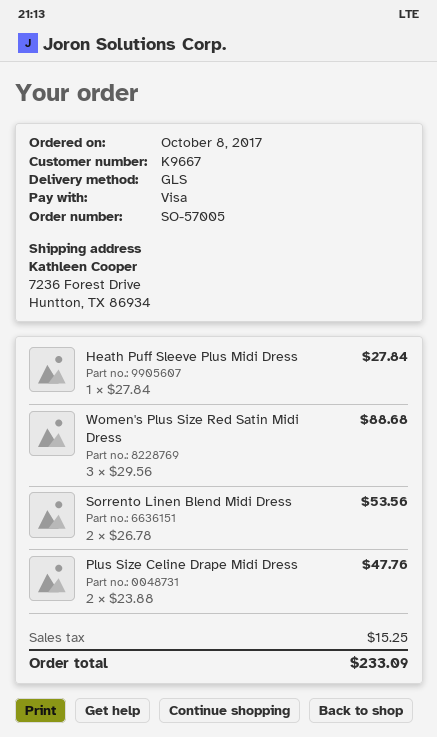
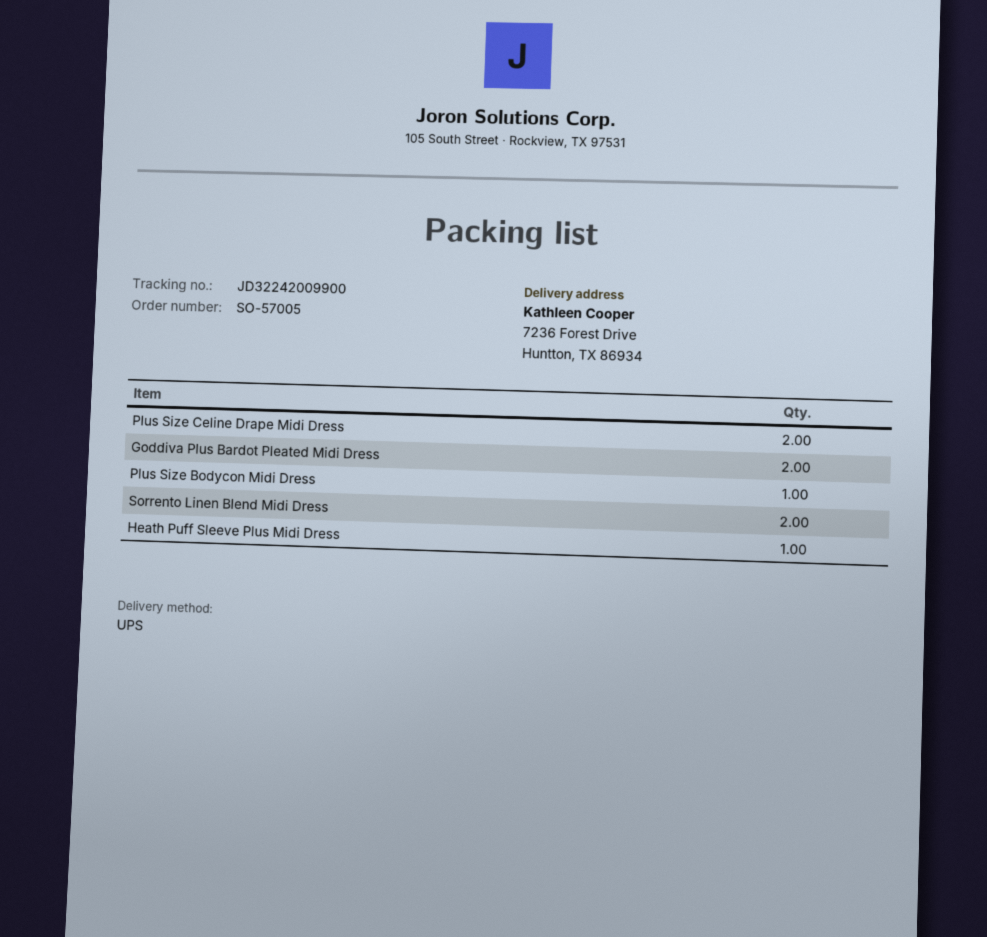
shipping method: GLS -> UPS
Women's Plus Size Red Satin Midi Dress: 3 -> none
Goddiva Plus Bardot Pleated Midi Dress: none -> 2
Plus Size Bodycon Midi Dress: none -> 1

